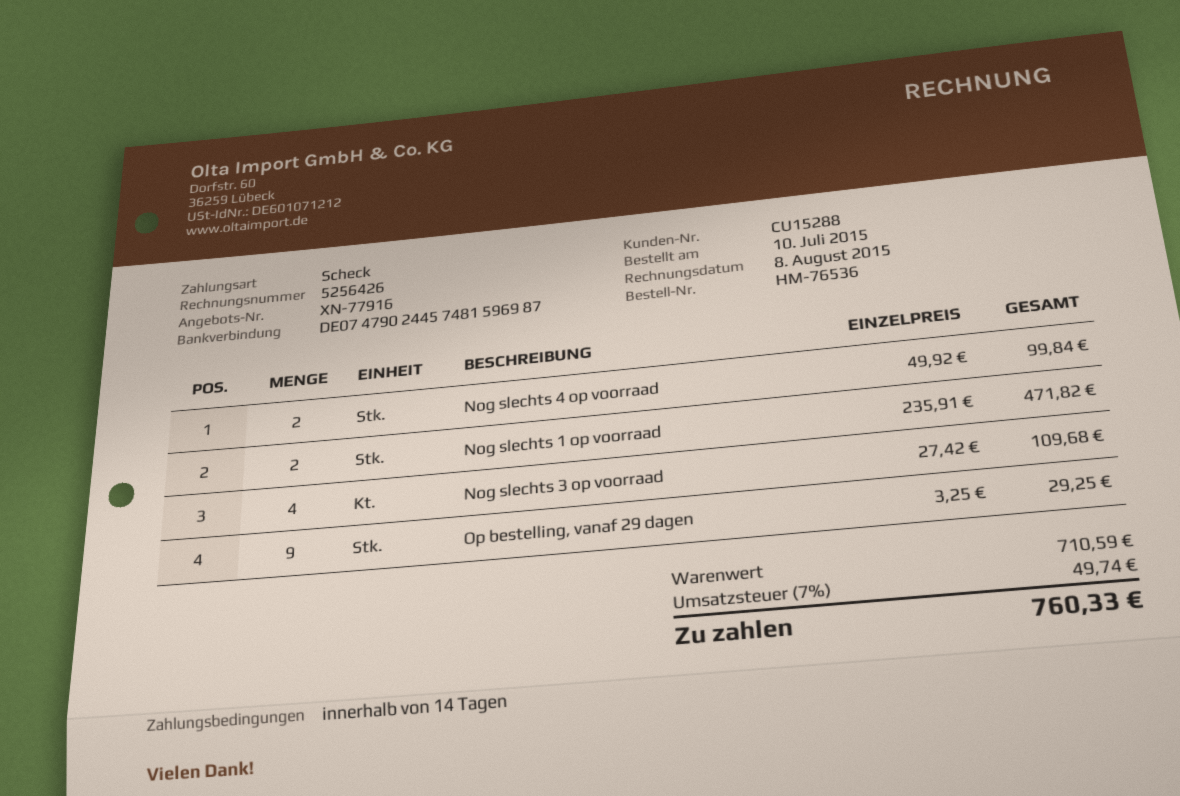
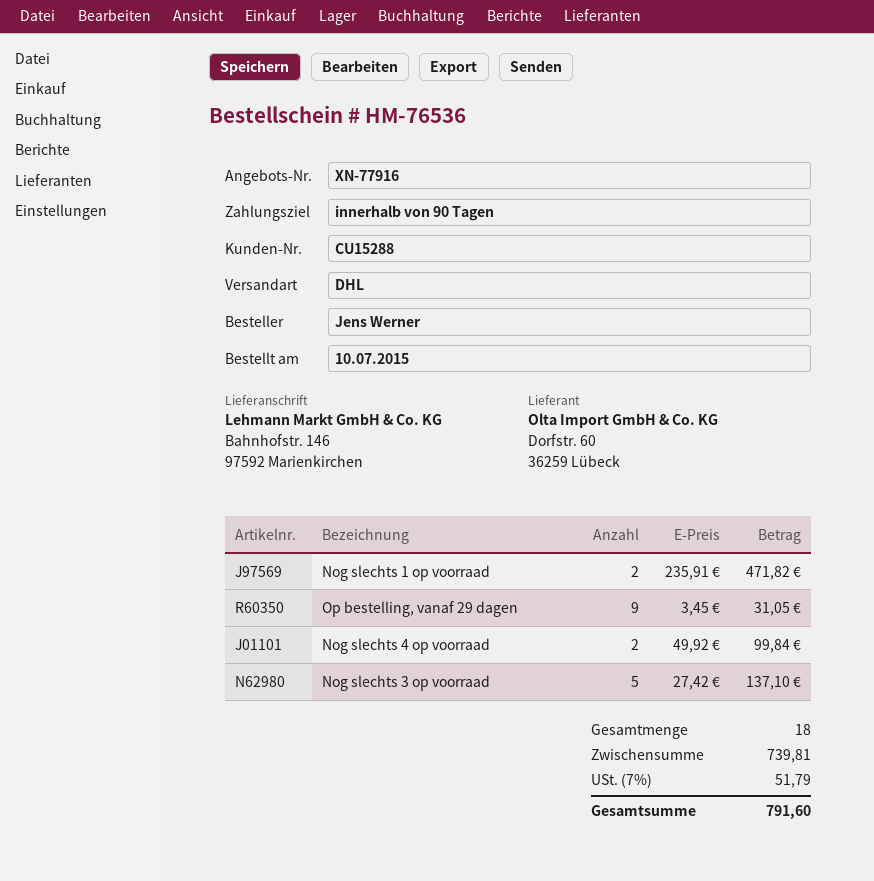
payment terms: 14 days -> 90 days
Nog slechts 3 op voorraad: 4 x 27.42 = 109.68 -> 5 x 27.42 = 137.10
Op bestelling, vanaf 29 dagen: 9 x 3.25 = 29.25 -> 9 x 3.45 = 31.05
subtotal: 710.59 -> 739.81
tax: 7% = 49.74 -> 7% = 51.79
total: 760.33 -> 791.60

